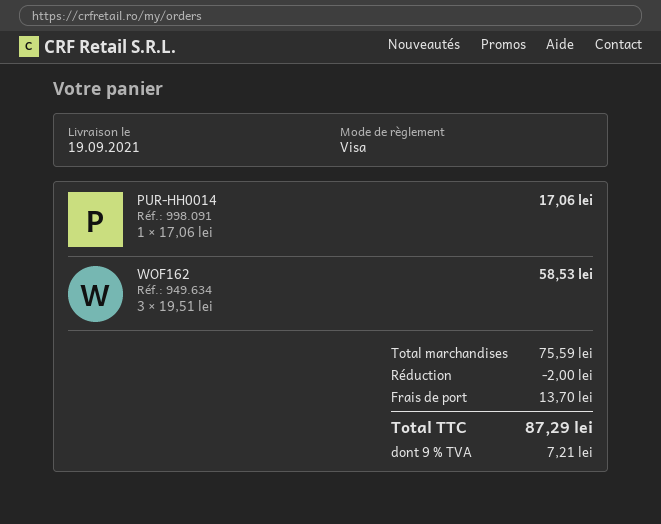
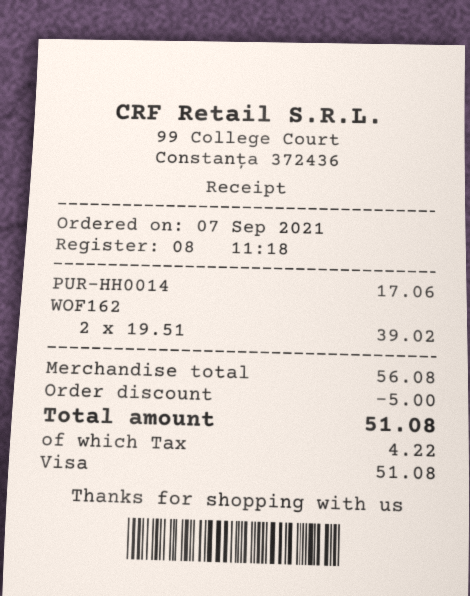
WOF162: 3 x 19.51 = 58.53 -> 2 x 19.51 = 39.02
subtotal: 75.59 -> 56.08
discount: 2.00 -> 5.00
shipping: 13.70 -> none
tax: 7.21 -> 4.22
total: 87.29 -> 51.08

